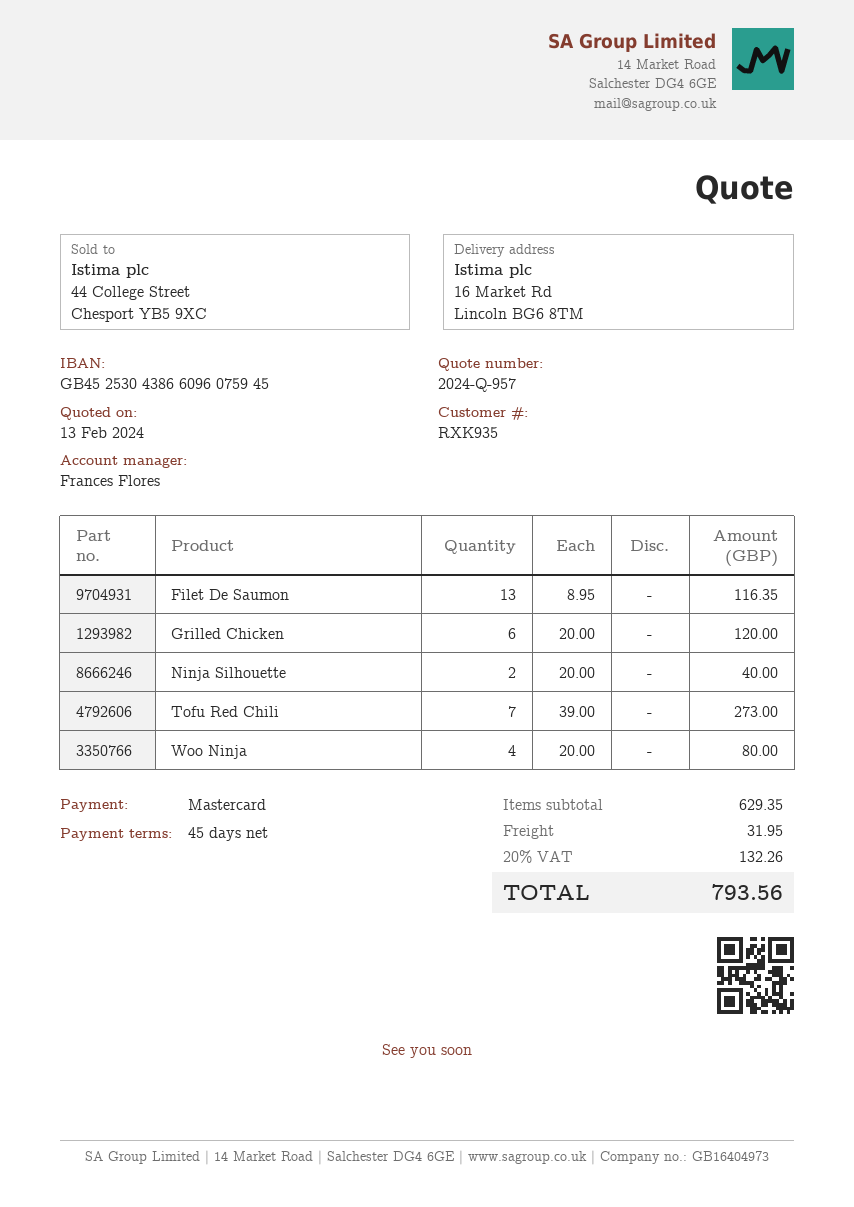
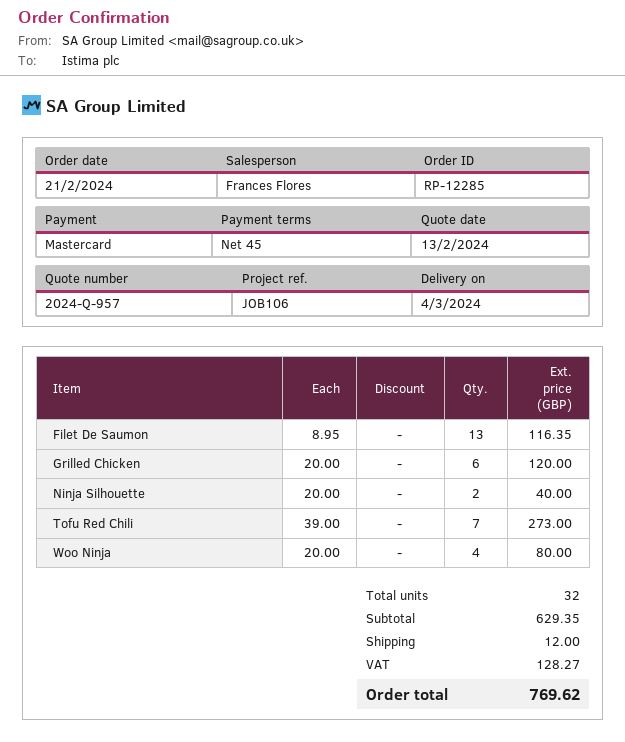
shipping: 31.95 -> 12.00
tax: 132.26 -> 128.27
total: 793.56 -> 769.62

